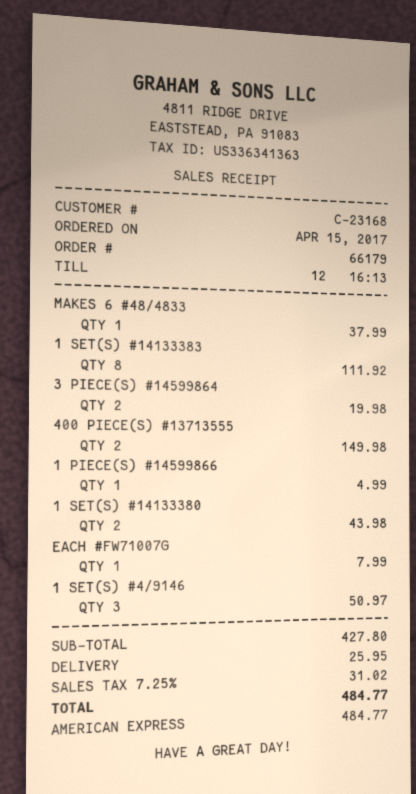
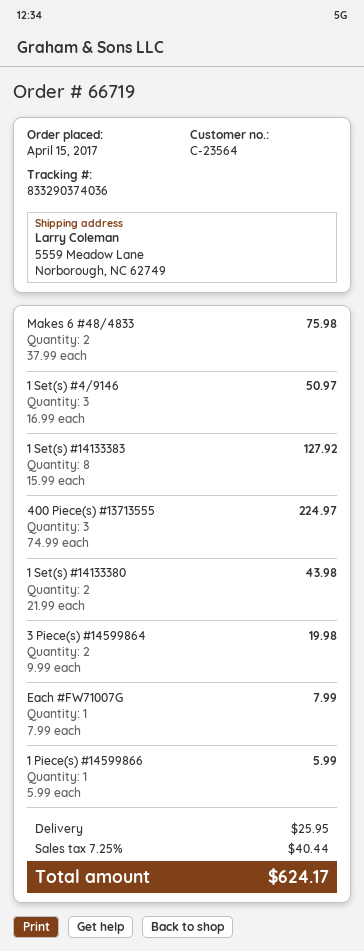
order number: 66179 -> 66719
customer number: C-23168 -> C-23564
MAKES 6 #48/4833: 1 for 37.99 -> 2 for 75.98
1 SET(S) #14133383: 8 for 111.92 -> 8 for 127.92
400 PIECE(S) #13713555: 2 for 149.98 -> 3 for 224.97
1 PIECE(S) #14599866: 1 for 4.99 -> 1 for 5.99
tax: 7.25% = 31.02 -> 7.25% = 40.44
total: 484.77 -> 624.17

